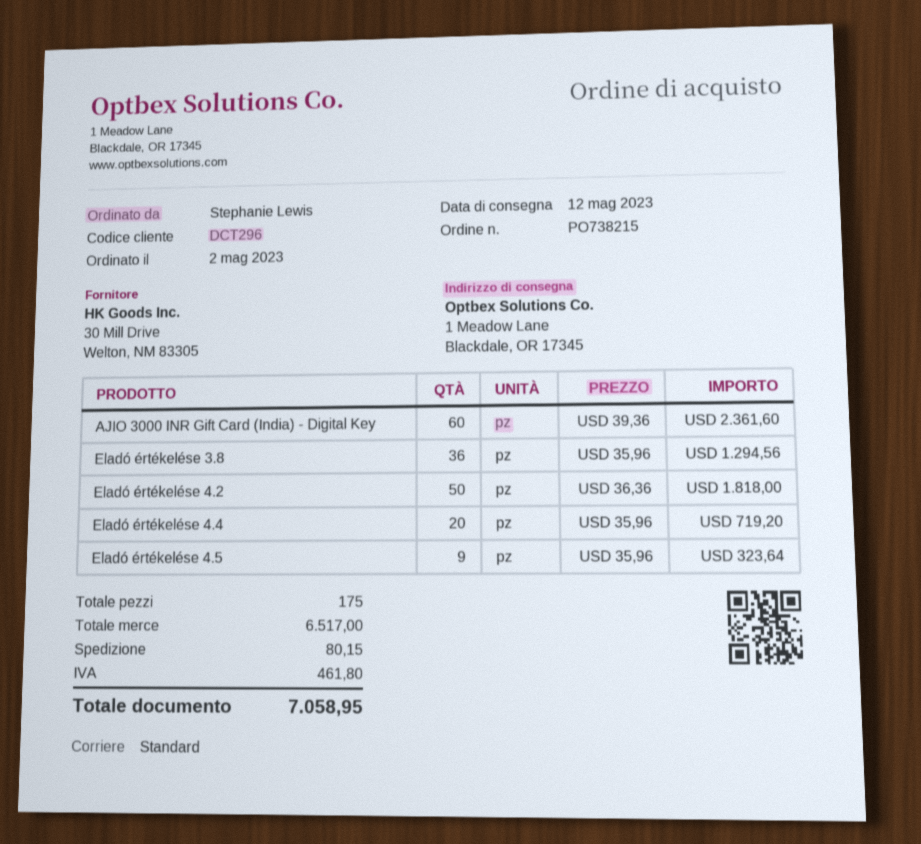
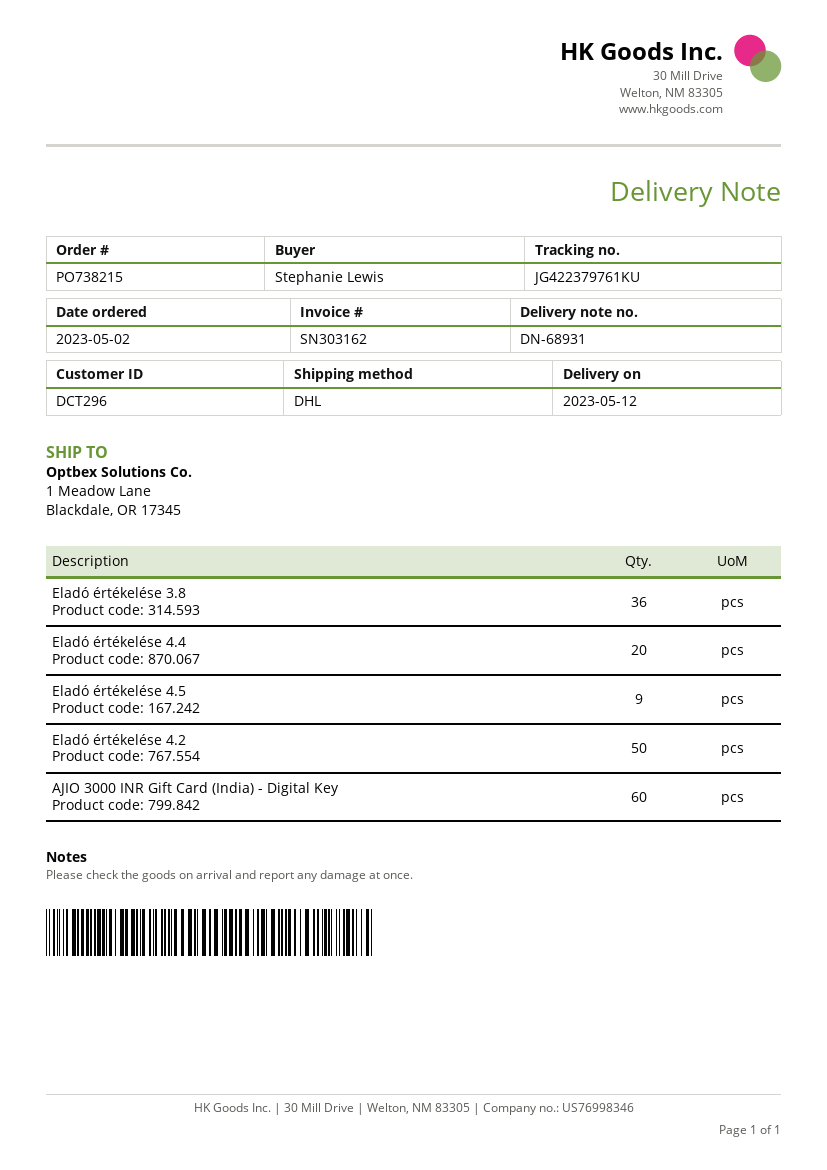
shipping method: standard -> DHL

